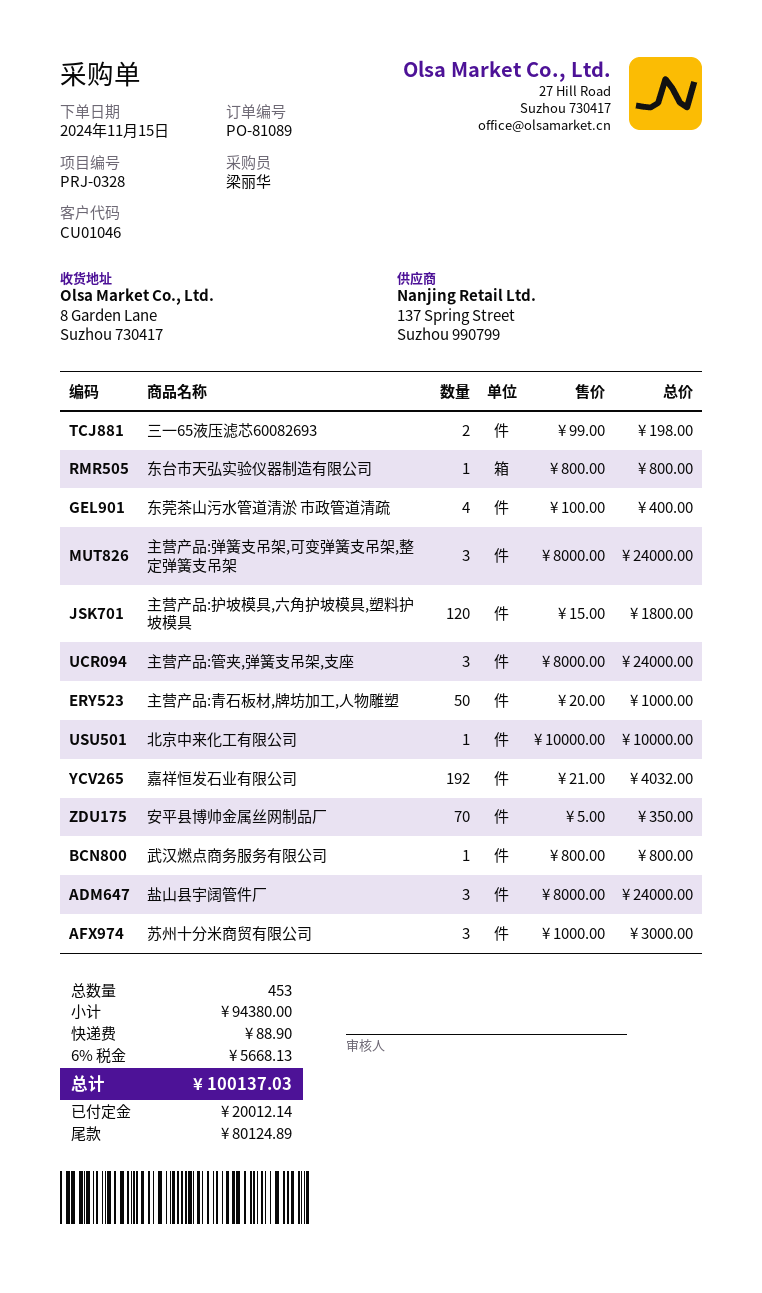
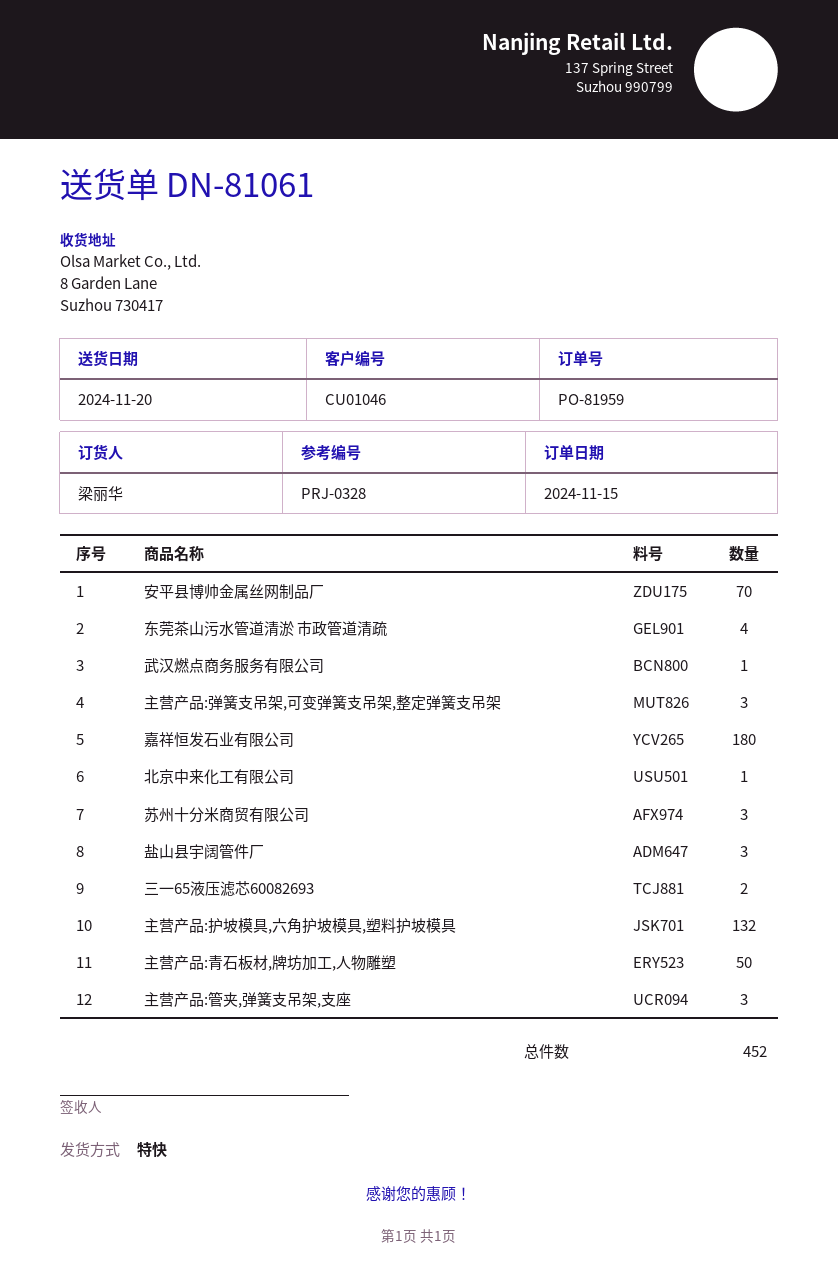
order number: PO-81089 -> PO-81959
东台市天弘实验仪器制造有限公司: 1 -> none
主营产品:护坡模具,六角护坡模具,塑料护坡模具: 120 -> 132
嘉祥恒发石业有限公司: 192 -> 180
total quantity: 453 -> 452

